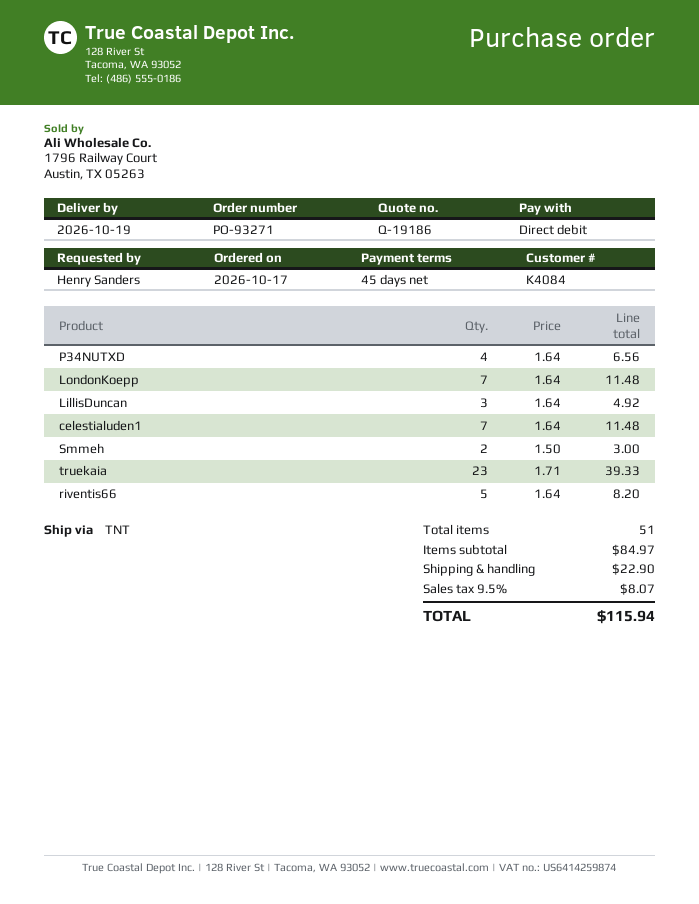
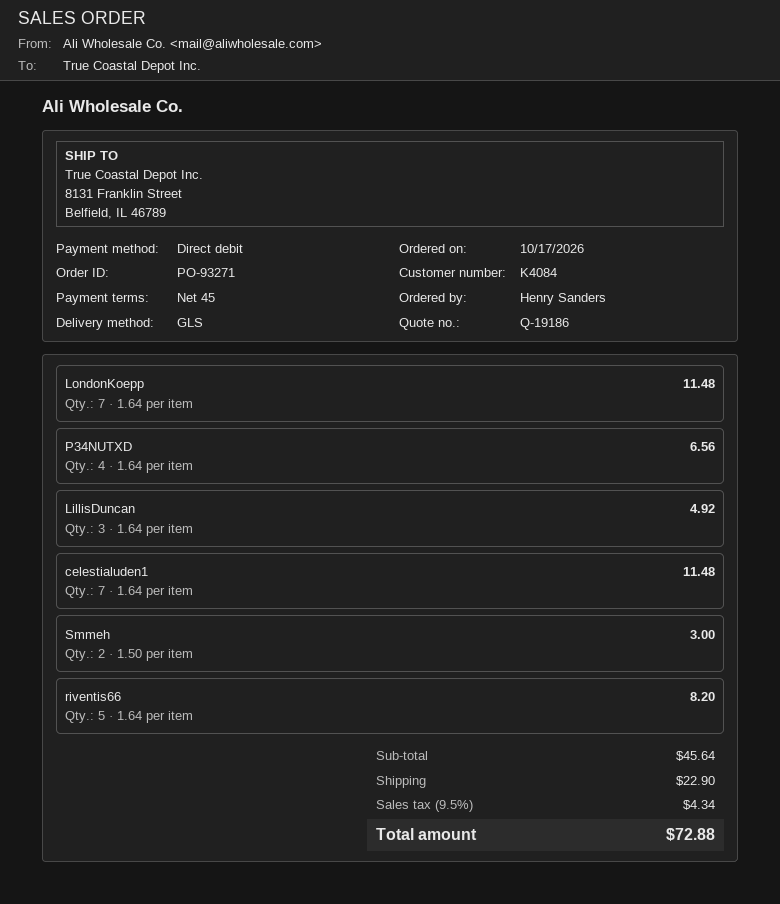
shipping method: TNT -> GLS
truekaia: 23 x 1.71 = 39.33 -> none
subtotal: 84.97 -> 45.64
tax: 9.5% = 8.07 -> 9.5% = 4.34
total: 115.94 -> 72.88

